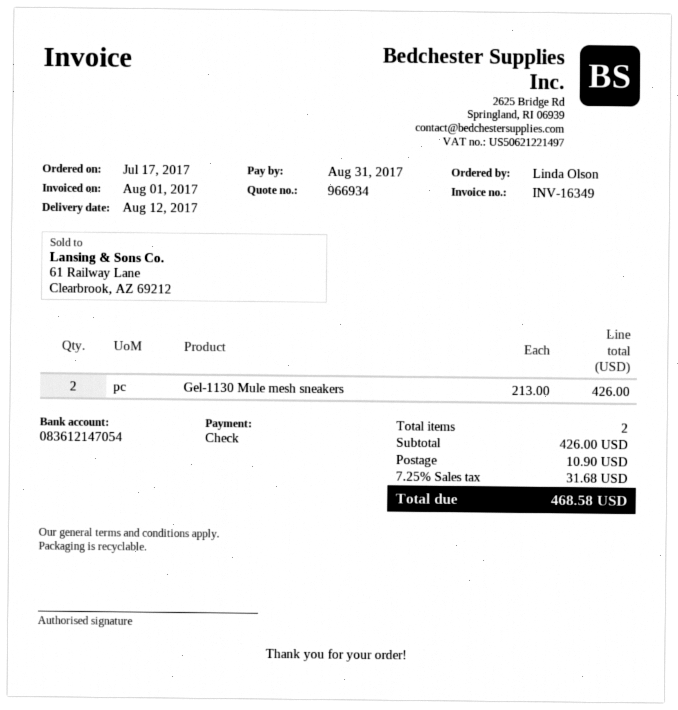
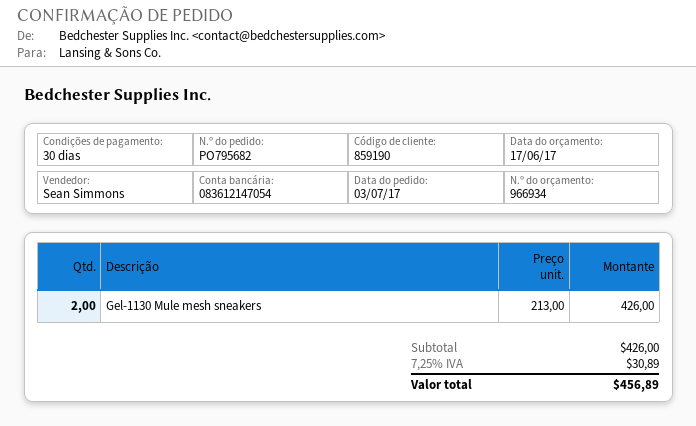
order date: 2017-07-17 -> 2017-07-03
shipping: 10.90 -> none
tax: 7.25% = 31.68 -> 7.25% = 30.89
total: 468.58 -> 456.89

